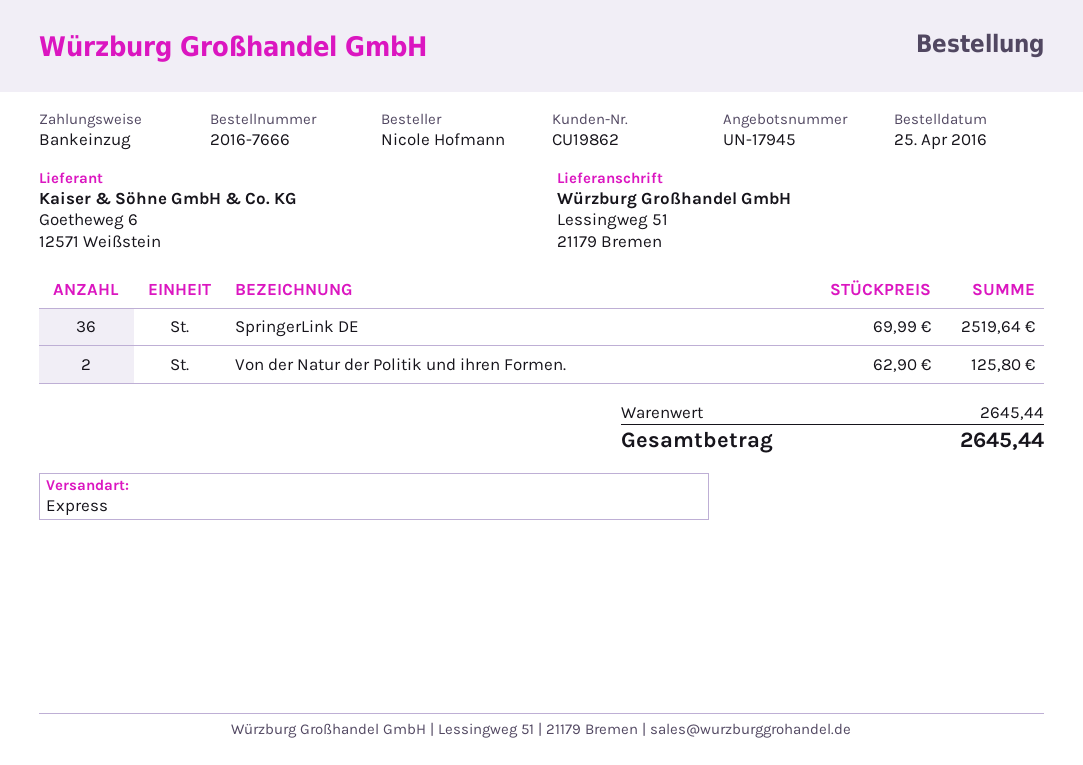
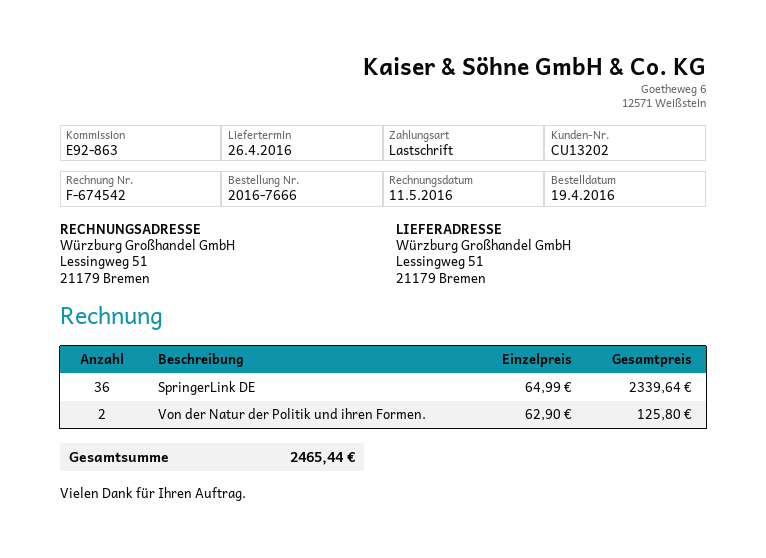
order date: 2016-04-25 -> 2016-04-19
customer number: CU19862 -> CU13202
SpringerLink DE: 36 x 69.99 = 2519.64 -> 36 x 64.99 = 2339.64
total: 2645.44 -> 2465.44

